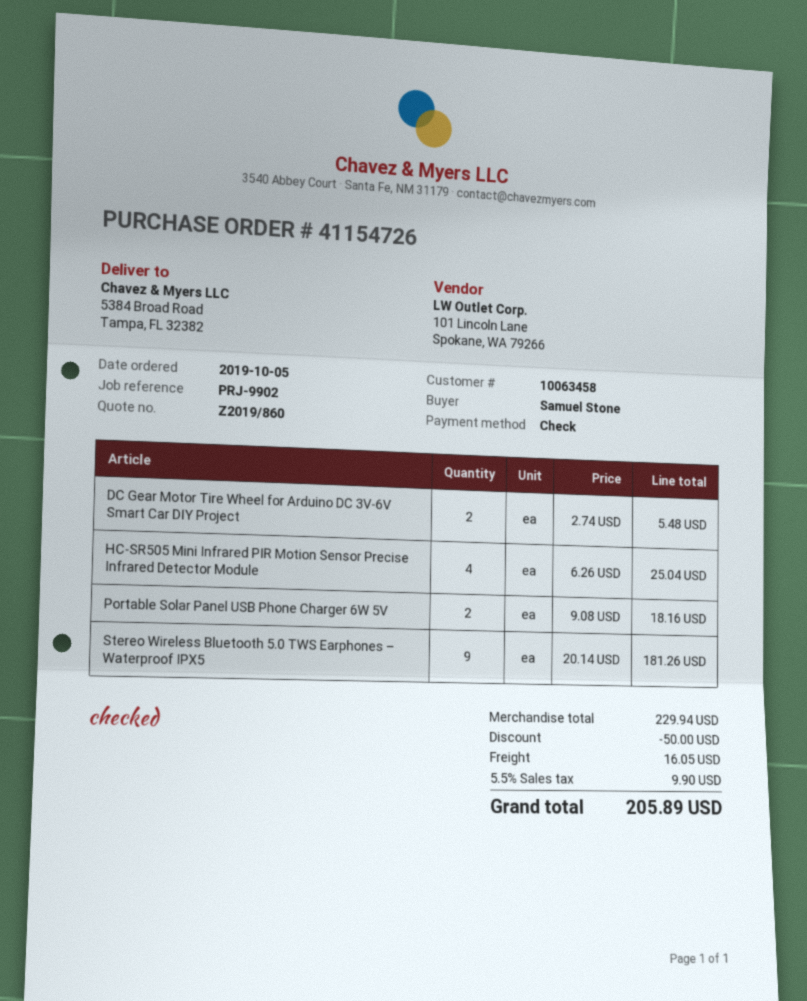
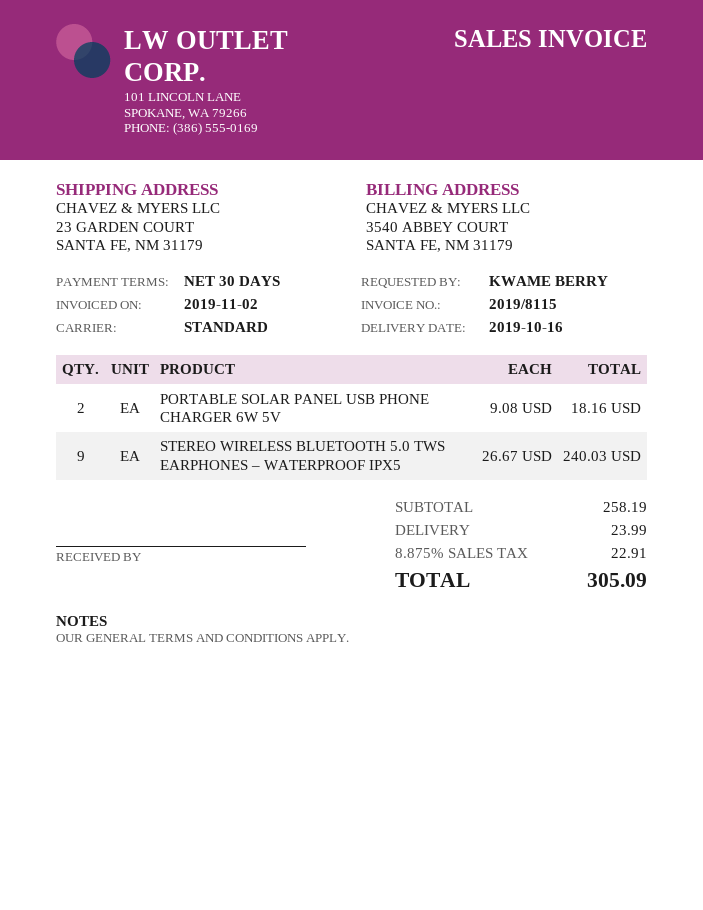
ordered by: Samuel Stone -> KWAME BERRY
ship to: 5384 Broad Road, Tampa, FL 32382 -> 23 GARDEN COURT, SANTA FE, NM 31179
DC Gear Motor Tire Wheel for Arduino DC 3V-6V Smart Car DIY Project: 2 x 2.74 = 5.48 -> none
HC-SR505 Mini Infrared PIR Motion Sensor Precise Infrared Detector Module: 4 x 6.26 = 25.04 -> none
Stereo Wireless Bluetooth 5.0 TWS Earphones – Waterproof IPX5: 9 x 20.14 = 181.26 -> 9 x 26.67 = 240.03
subtotal: 229.94 -> 258.19
discount: 50.00 -> none
shipping: 16.05 -> 23.99
tax: 5.5% = 9.90 -> 8.875% = 22.91
total: 205.89 -> 305.09

